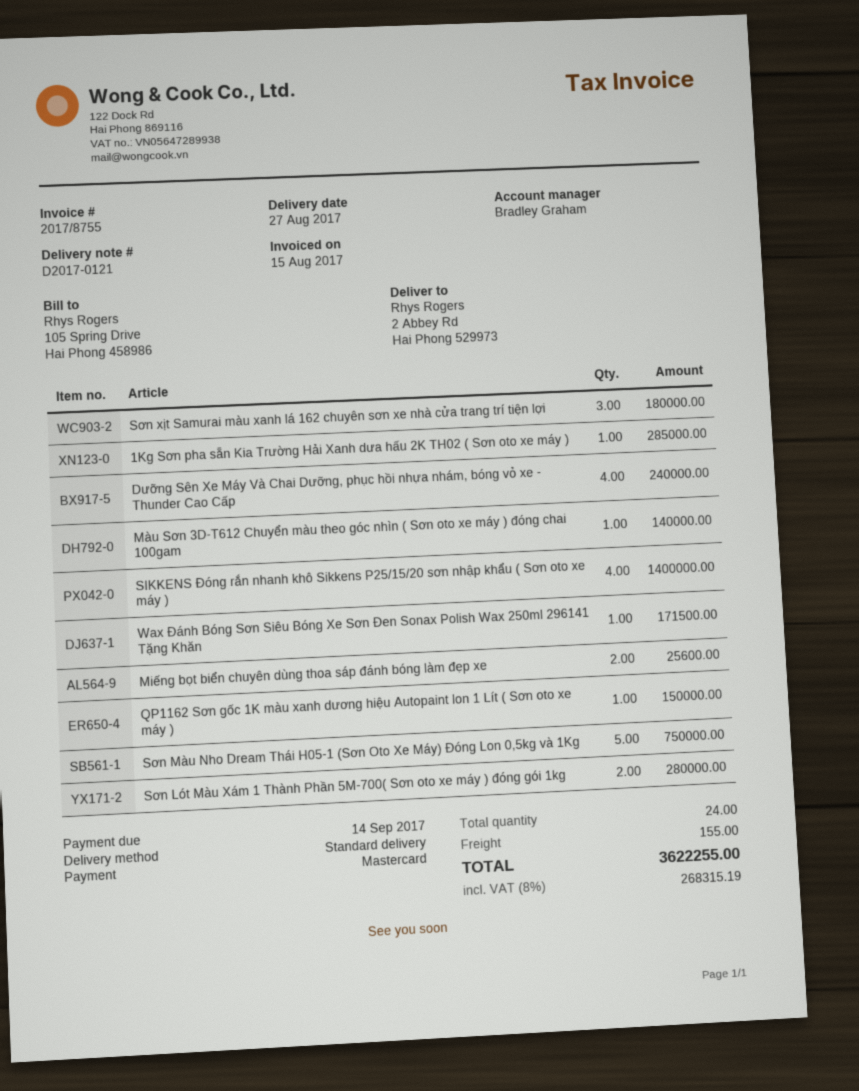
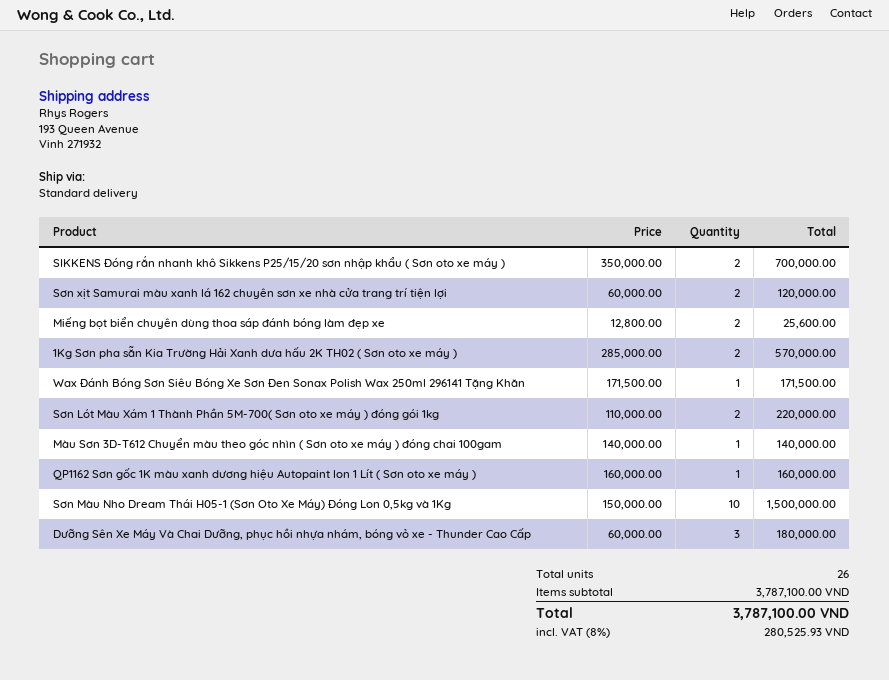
ship to: 2 Abbey Rd, Hai Phong 529973 -> 193 Queen Avenue, Vinh 271932
Sơn xịt Samurai màu xanh lá 162 chuyên sơn xe nhà cửa trang trí tiện lợi: 3 for 180000.00 -> 2 for 120000.00
1Kg Sơn pha sẵn Kia Trường Hải Xanh dưa hấu 2K TH02 ( Sơn oto xe máy ): 1 for 285000.00 -> 2 for 570000.00
Dưỡng Sên Xe Máy Và Chai Dưỡng, phục hồi nhựa nhám, bóng vỏ xe - Thunder Cao Cấp: 4 for 240000.00 -> 3 for 180000.00
SIKKENS Đóng rắn nhanh khô Sikkens P25/15/20 sơn nhập khẩu ( Sơn oto xe máy ): 4 for 1400000.00 -> 2 for 700000.00
QP1162 Sơn gốc 1K màu xanh dương hiệu Autopaint lon 1 Lít ( Sơn oto xe máy ): 1 for 150000.00 -> 1 for 160000.00
Sơn Màu Nho Dream Thái H05-1 (Sơn Oto Xe Máy) Đóng Lon 0,5kg và 1Kg: 5 for 750000.00 -> 10 for 1500000.00
Sơn Lót Màu Xám 1 Thành Phần 5M-700( Sơn oto xe máy ) đóng gói 1kg: 2 for 280000.00 -> 2 for 220000.00
total quantity: 24 -> 26
shipping: 155.00 -> none
tax: 8% = 268315.19 -> 8% = 280525.93
total: 3622255.00 -> 3787100.00

